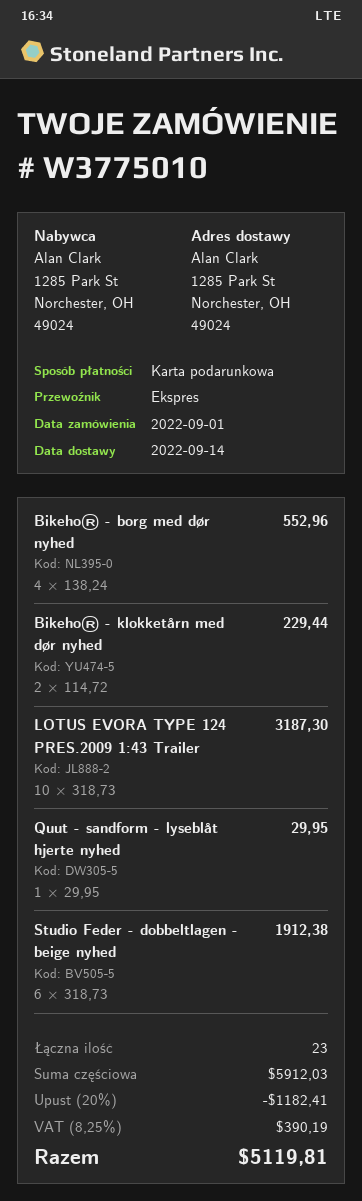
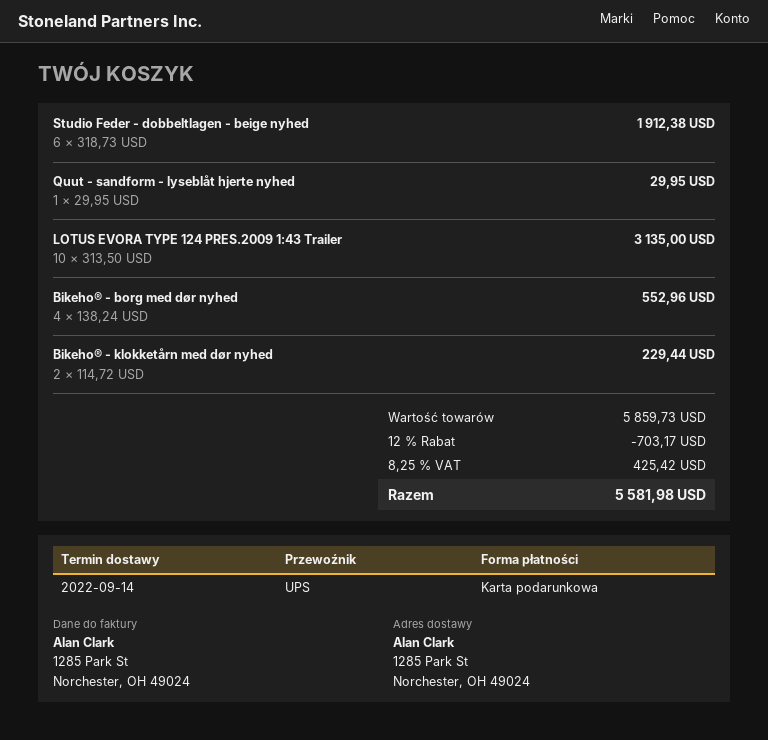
shipping method: express -> UPS
LOTUS EVORA TYPE 124 PRES.2009 1:43 Trailer: 10 x 318.73 = 3187.30 -> 10 x 313.50 = 3135.00
subtotal: 5912.03 -> 5859.73
discount: 20% = 1182.41 -> 12% = 703.17
tax: 8.25% = 390.19 -> 8.25% = 425.42
total: 5119.81 -> 5581.98

